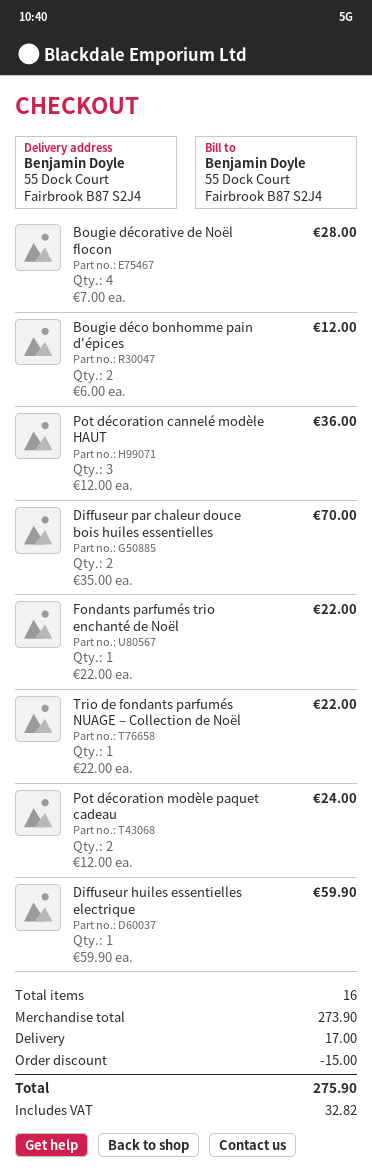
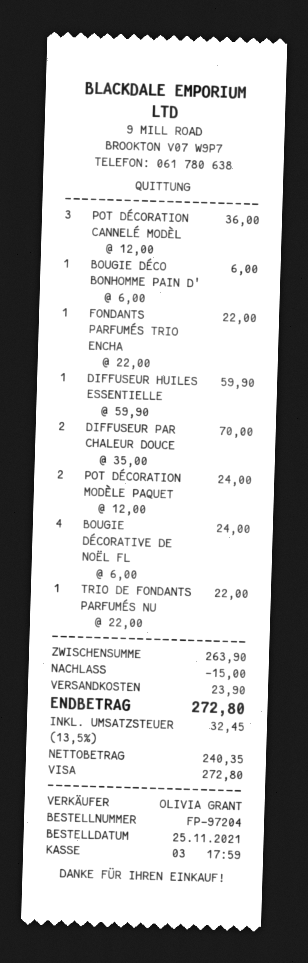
Bougie décorative de Noël flocon: 4 x 7.00 = 28.00 -> 4 x 6.00 = 24.00
Bougie déco bonhomme pain d'épices: 2 x 6.00 = 12.00 -> 1 x 6.00 = 6.00
subtotal: 273.90 -> 263.90
shipping: 17.00 -> 23.90
tax: 32.82 -> 32.45
total: 275.90 -> 272.80

